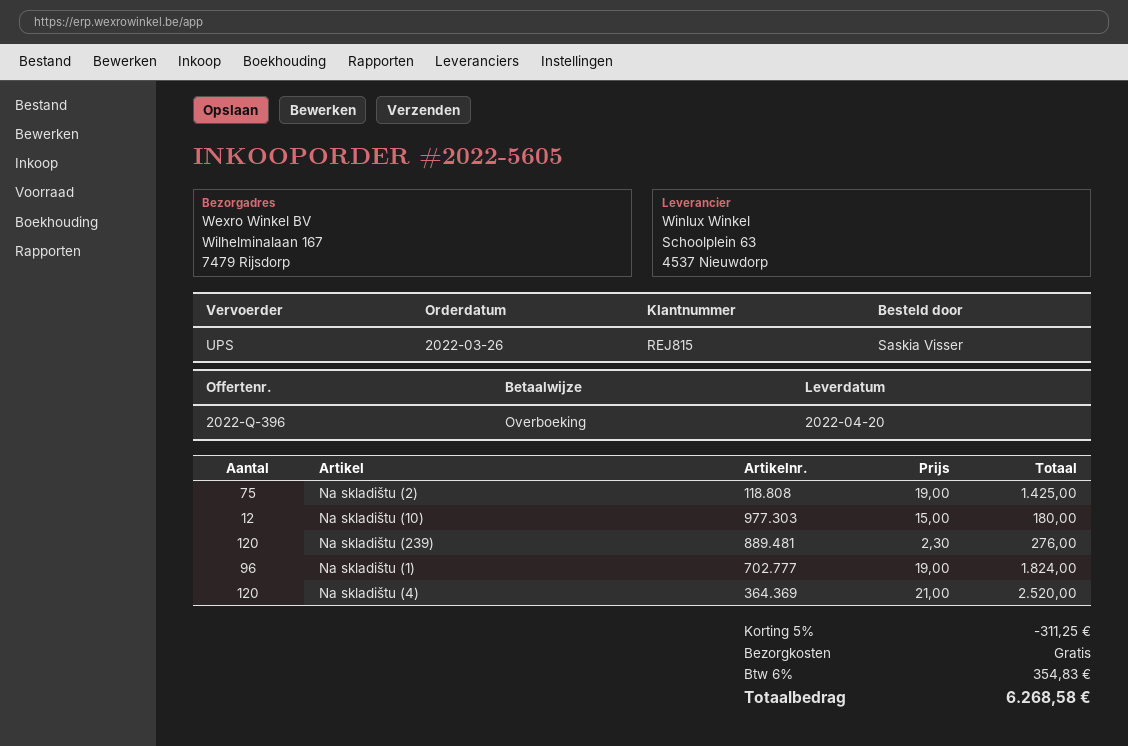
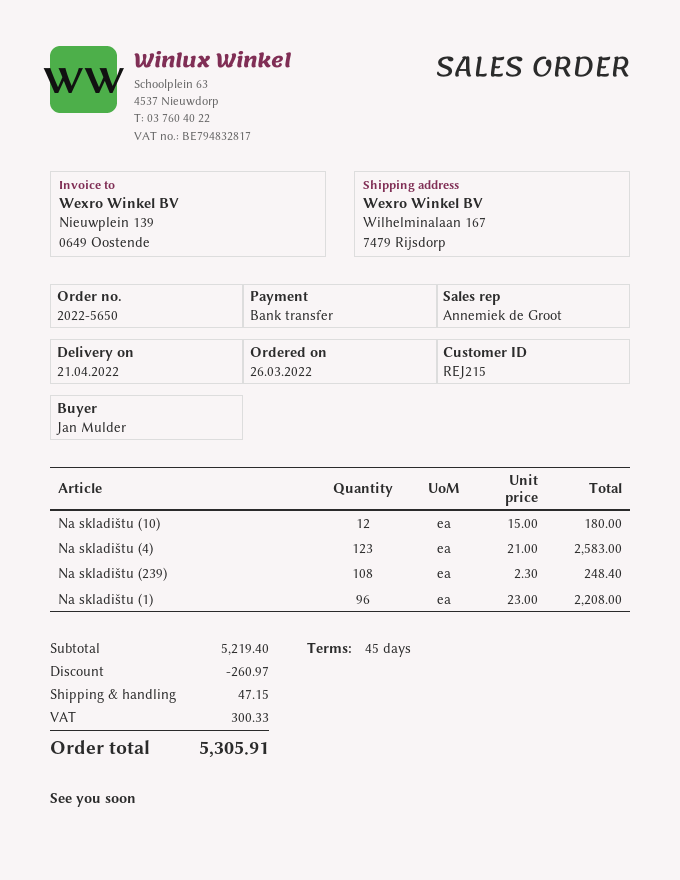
order number: 2022-5605 -> 2022-5650
delivery date: 2022-04-20 -> 2022-04-21
customer number: REJ815 -> REJ215
ordered by: Saskia Visser -> Jan Mulder
Na skladištu (2): 75 x 19.00 = 1425.00 -> none
Na skladištu (239): 120 x 2.30 = 276.00 -> 108 x 2.30 = 248.40
Na skladištu (1): 96 x 19.00 = 1824.00 -> 96 x 23.00 = 2208.00
Na skladištu (4): 120 x 21.00 = 2520.00 -> 123 x 21.00 = 2583.00
discount: 311.25 -> 260.97
shipping: 0.00 -> 47.15
tax: 354.83 -> 300.33
total: 6268.58 -> 5305.91

